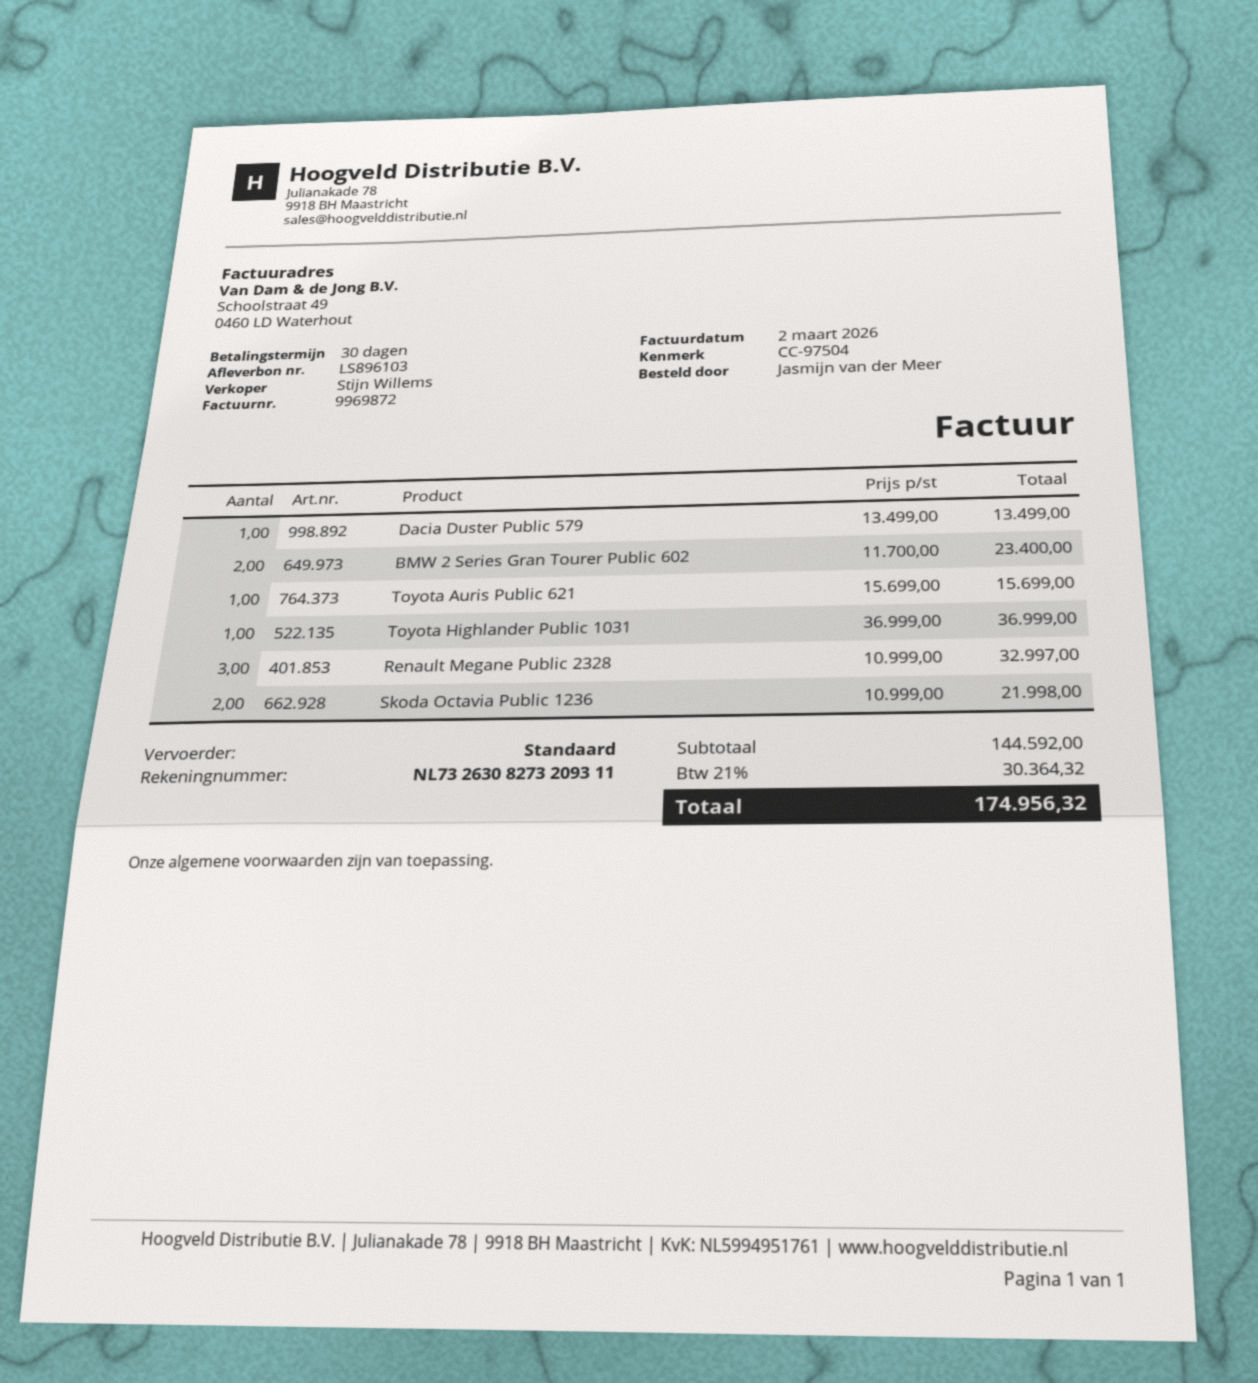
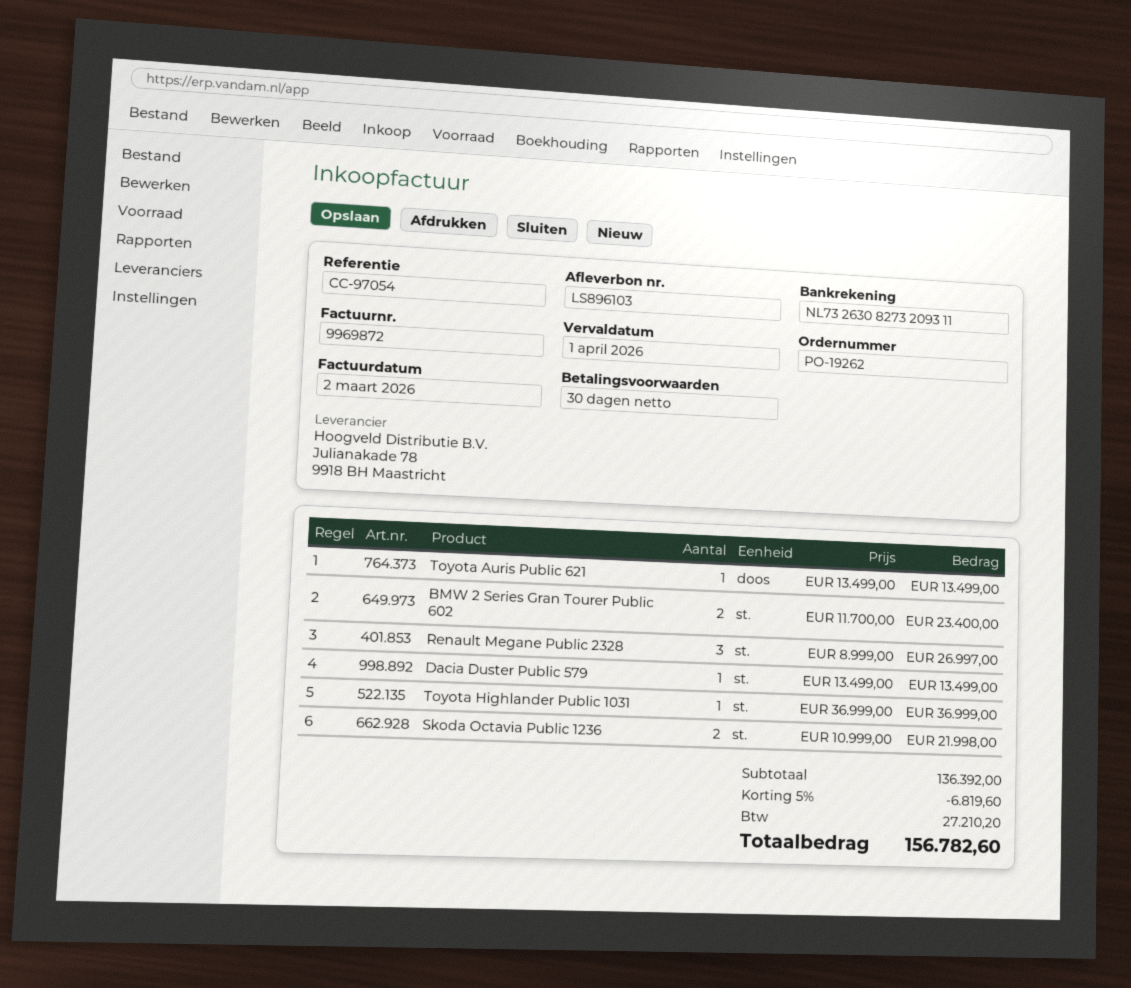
reference: CC-97504 -> CC-97054
Toyota Auris Public 621: 1 x 15699.00 = 15699.00 -> 1 x 13499.00 = 13499.00
Renault Megane Public 2328: 3 x 10999.00 = 32997.00 -> 3 x 8999.00 = 26997.00
subtotal: 144592.00 -> 136392.00
discount: none -> 5% = 6819.60
tax: 30364.32 -> 27210.20
total: 174956.32 -> 156782.60

